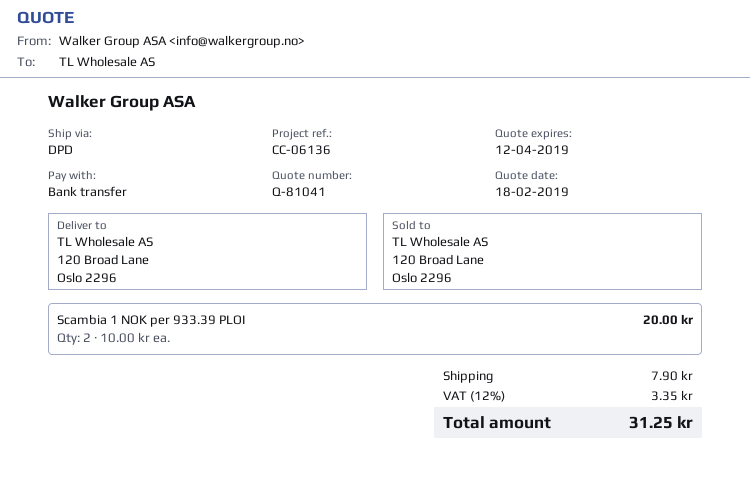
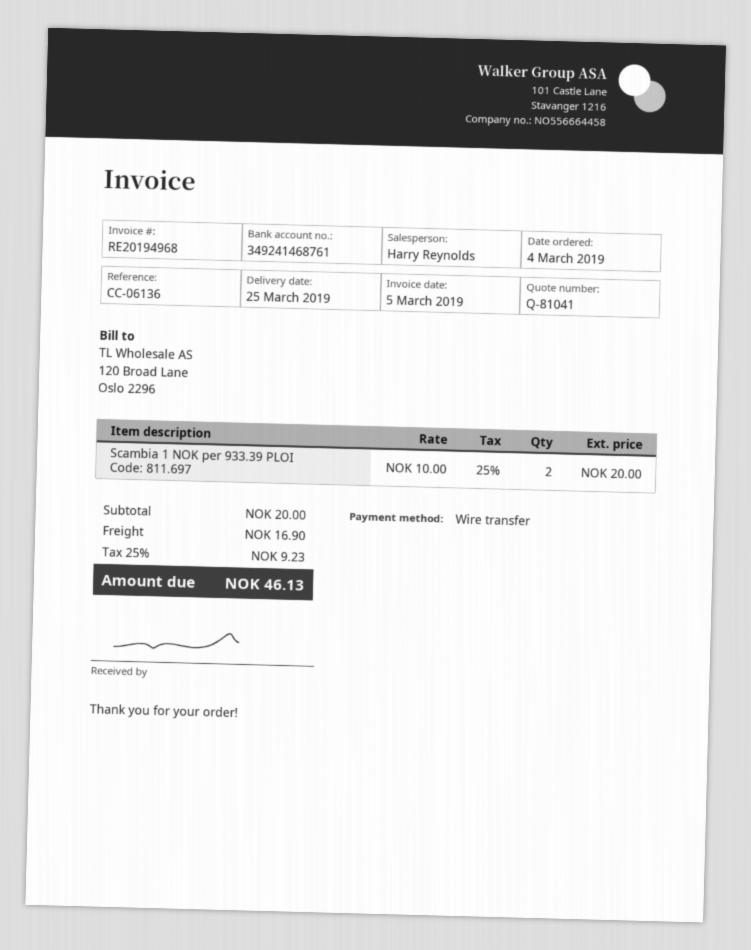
shipping: 7.90 -> 16.90
tax: 12% = 3.35 -> 25% = 9.23
total: 31.25 -> 46.13

